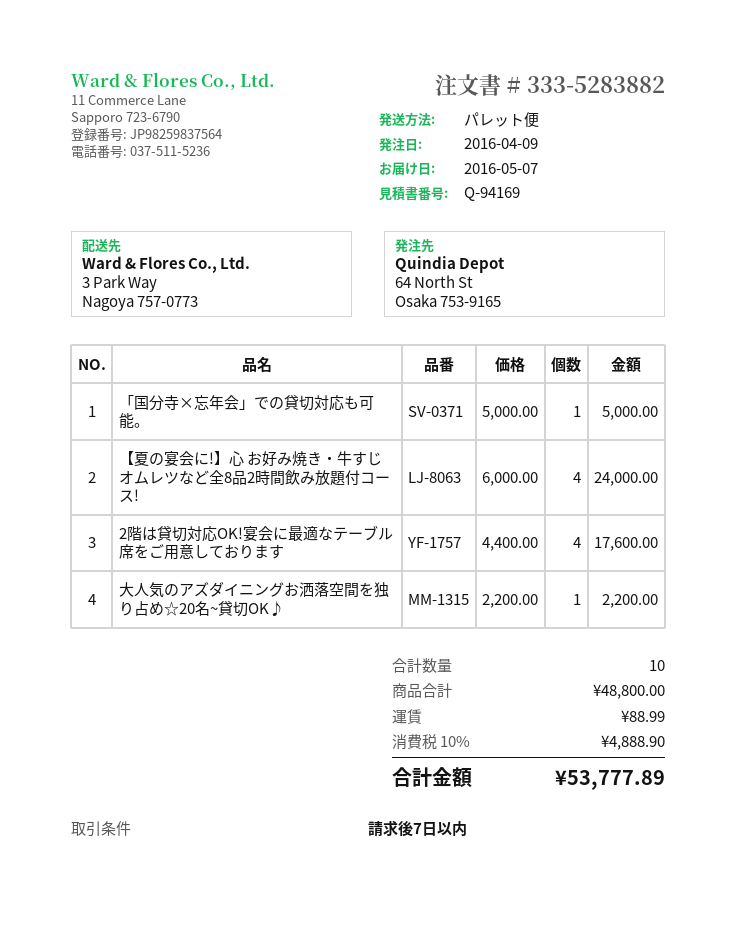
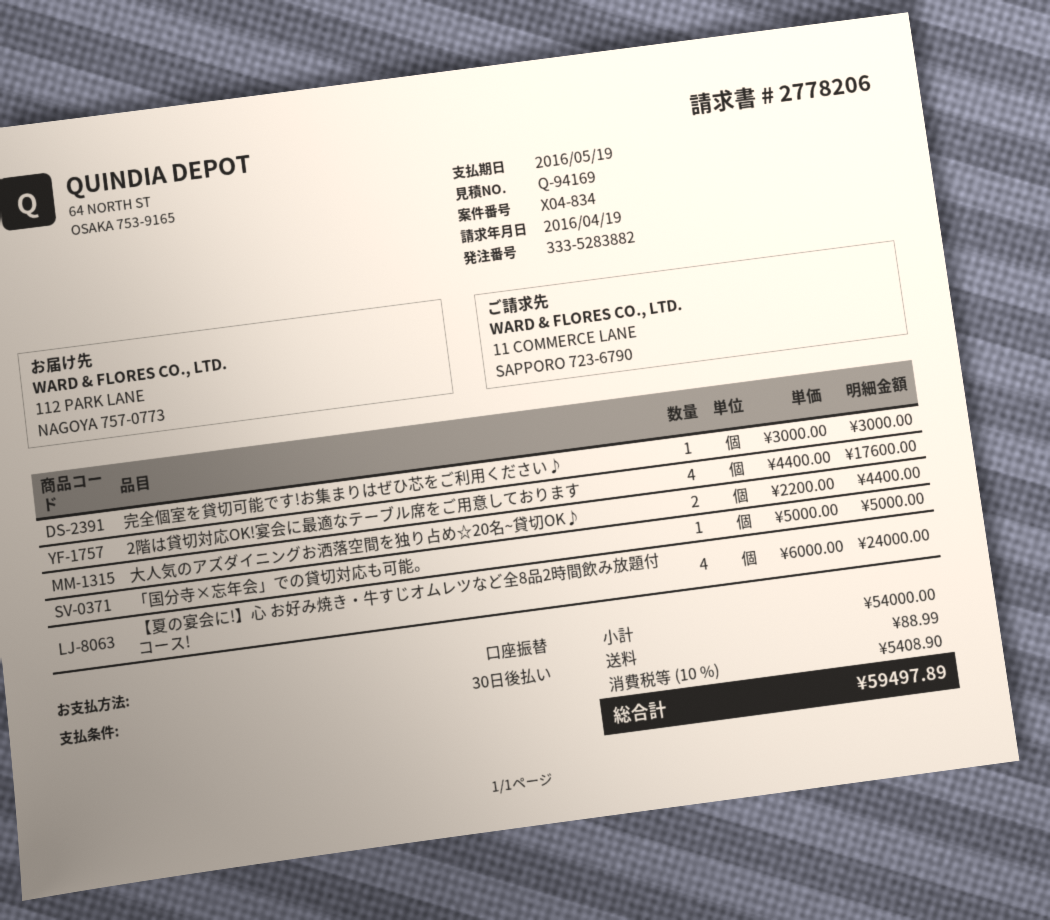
payment terms: 7 days -> 30 days
ship to: 3 Park Way, Nagoya 757-0773 -> 112 PARK LANE, NAGOYA 757-0773
大人気のアズダイニングお洒落空間を独り占め☆20名~貸切OK♪: 1 x 2200.00 = 2200.00 -> 2 x 2200.00 = 4400.00
完全個室を貸切可能です!お集まりはぜひ芯をご利用ください♪: none -> 1 x 3000.00 = 3000.00
subtotal: 48800.00 -> 54000.00
tax: 10% = 4888.90 -> 10% = 5408.90
total: 53777.89 -> 59497.89

